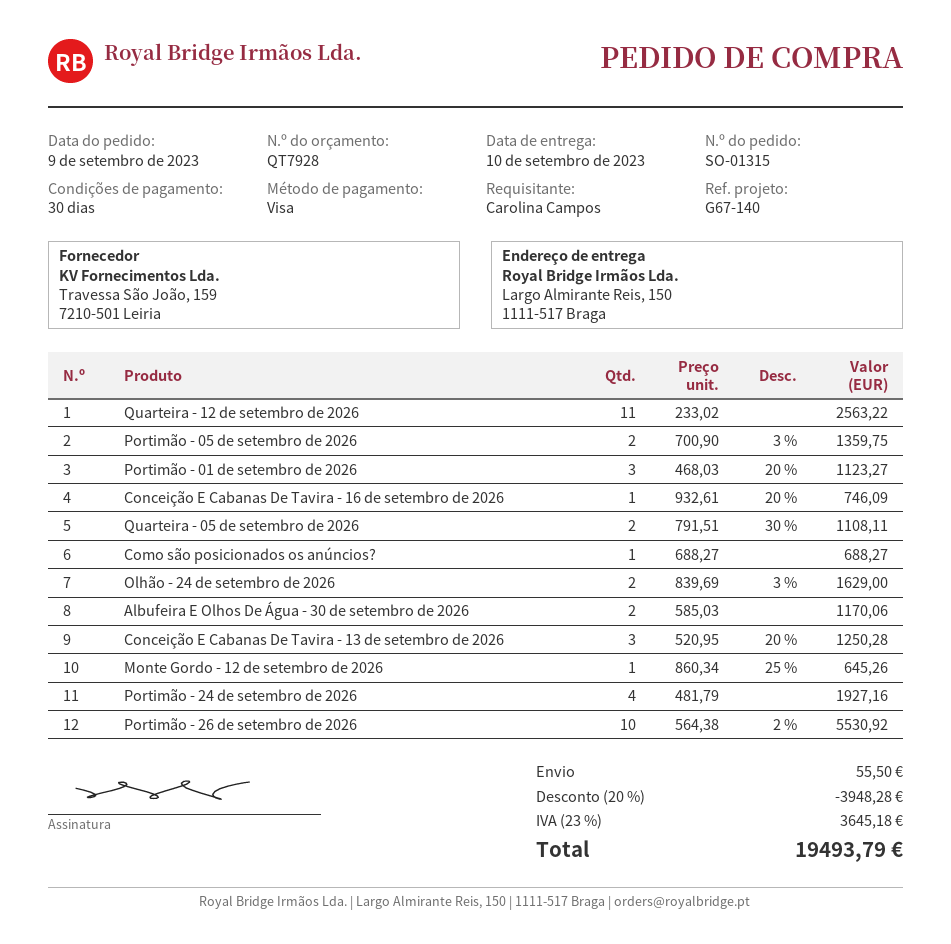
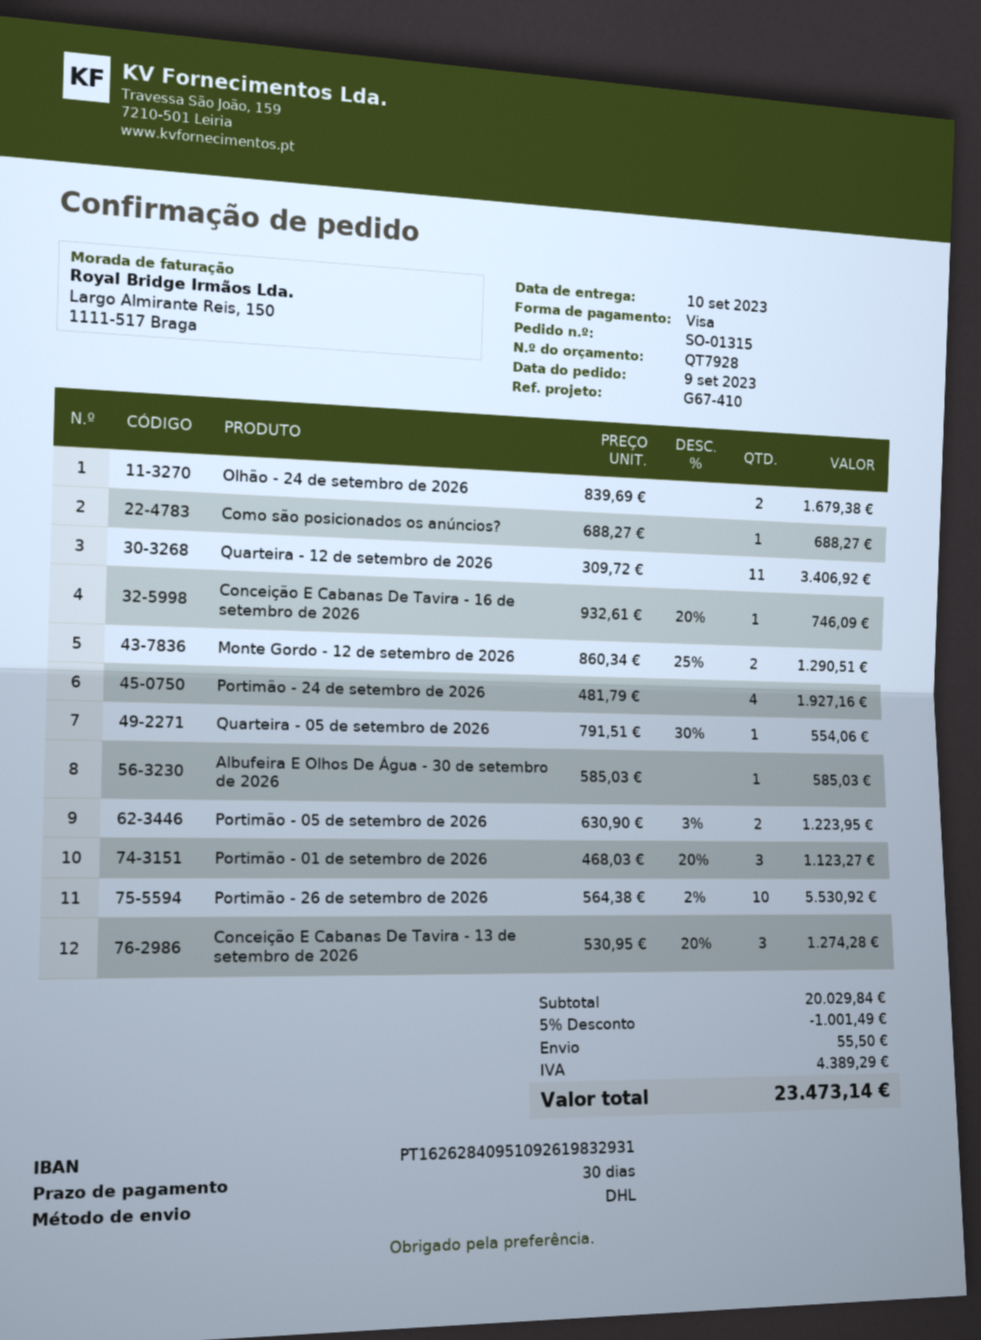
reference: G67-140 -> G67-410
Quarteira - 12 de setembro de 2026: 11 x 233.02 = 2563.22 -> 11 x 309.72 = 3406.92
Portimão - 05 de setembro de 2026: 2 x 700.90 - 3% = 1359.75 -> 2 x 630.90 - 3% = 1223.95
Quarteira - 05 de setembro de 2026: 2 x 791.51 - 30% = 1108.11 -> 1 x 791.51 - 30% = 554.06
Olhão - 24 de setembro de 2026: 2 x 839.69 - 3% = 1629.00 -> 2 x 839.69 = 1679.38
Albufeira E Olhos De Água - 30 de setembro de 2026: 2 x 585.03 = 1170.06 -> 1 x 585.03 = 585.03
Conceição E Cabanas De Tavira - 13 de setembro de 2026: 3 x 520.95 - 20% = 1250.28 -> 3 x 530.95 - 20% = 1274.28
Monte Gordo - 12 de setembro de 2026: 1 x 860.34 - 25% = 645.26 -> 2 x 860.34 - 25% = 1290.51
discount: 20% = 3948.28 -> 5% = 1001.49
tax: 3645.18 -> 4389.29
total: 19493.79 -> 23473.14

